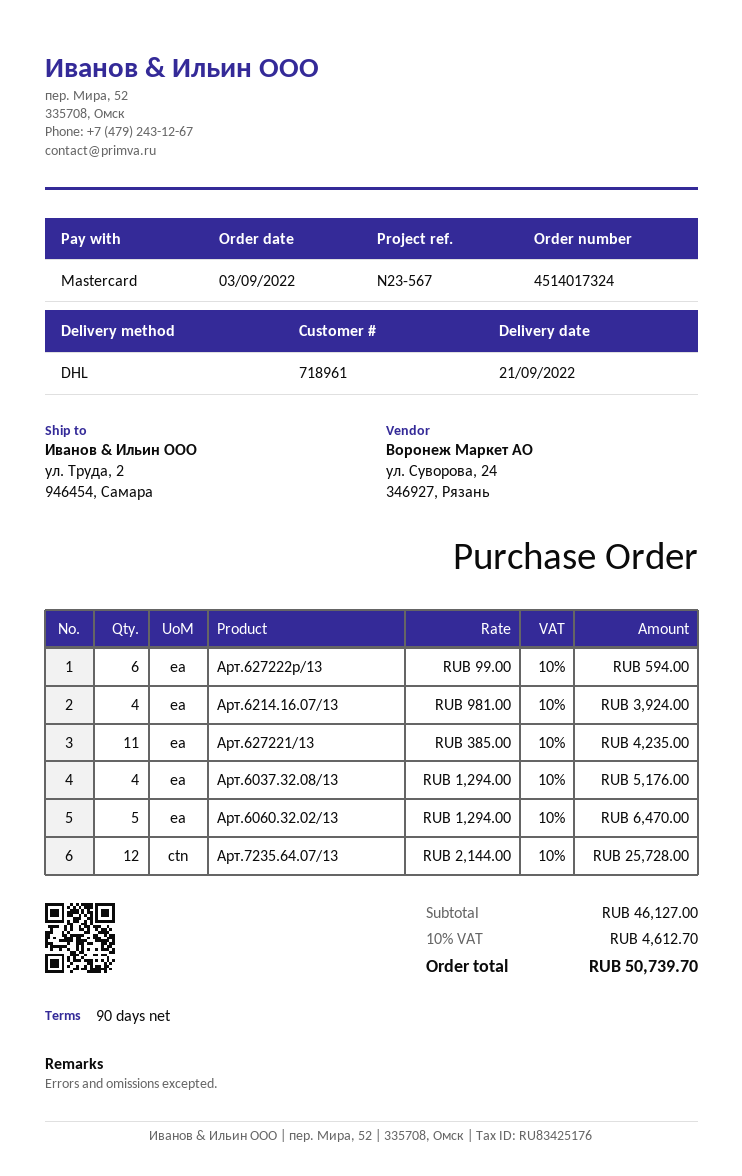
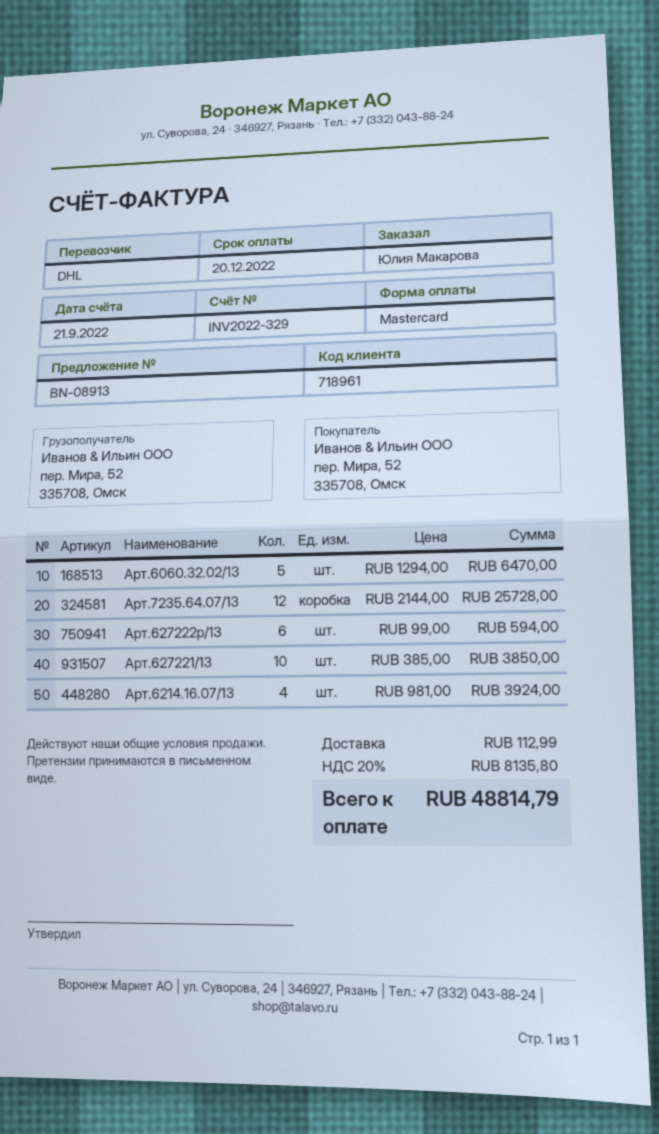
ship to: ул. Труда, 2, 946454, Самара -> пер. Мира, 52, 335708, Омск
Арт.627221/13: 11 x 385.00 = 4235.00 -> 10 x 385.00 = 3850.00
Арт.6037.32.08/13: 4 x 1294.00 = 5176.00 -> none
shipping: none -> 112.99
tax: 10% = 4612.70 -> 20% = 8135.80
total: 50739.70 -> 48814.79

